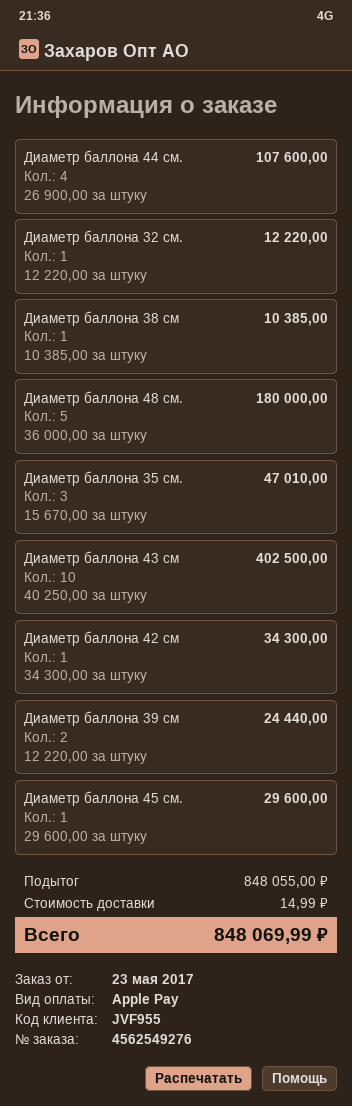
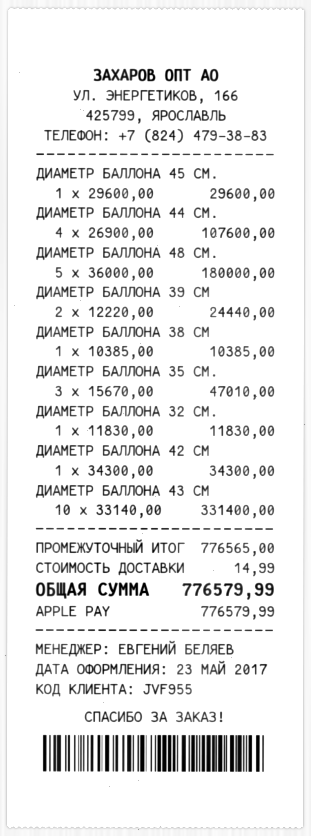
Диаметр баллона 32 см.: 1 x 12220.00 = 12220.00 -> 1 x 11830.00 = 11830.00
Диаметр баллона 43 см: 10 x 40250.00 = 402500.00 -> 10 x 33140.00 = 331400.00
subtotal: 848055.00 -> 776565.00
total: 848069.99 -> 776579.99

